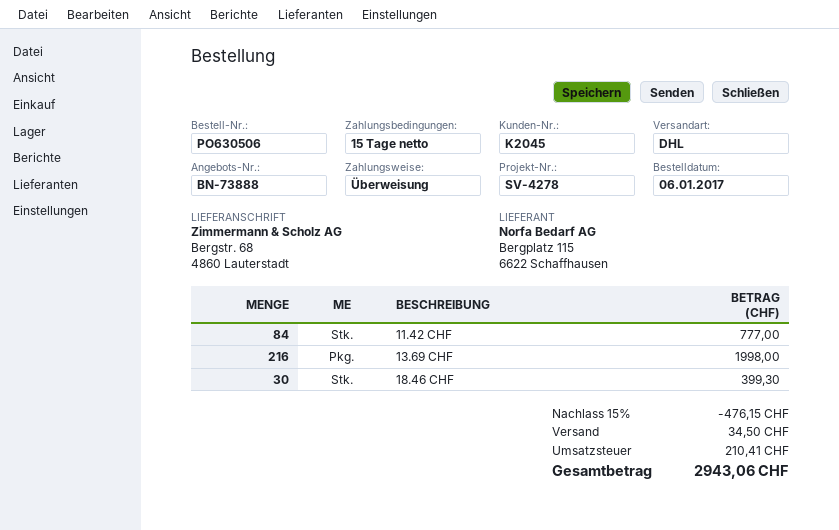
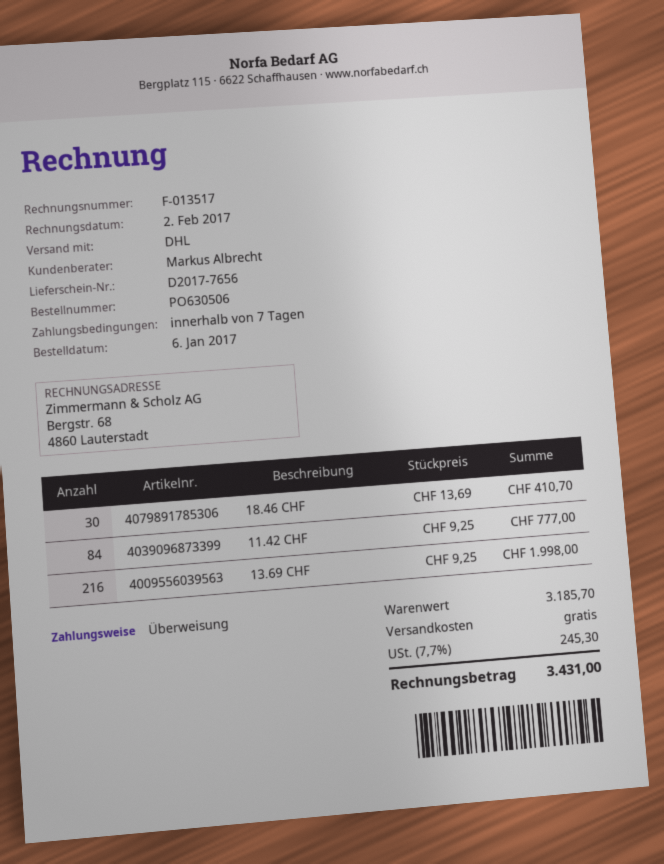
payment terms: 15 days -> 7 days
18.46 CHF: 30 for 399.30 -> 30 for 410.70
discount: 15% = 476.15 -> none
shipping: 34.50 -> 0.00
tax: 210.41 -> 245.30
total: 2943.06 -> 3431.00

